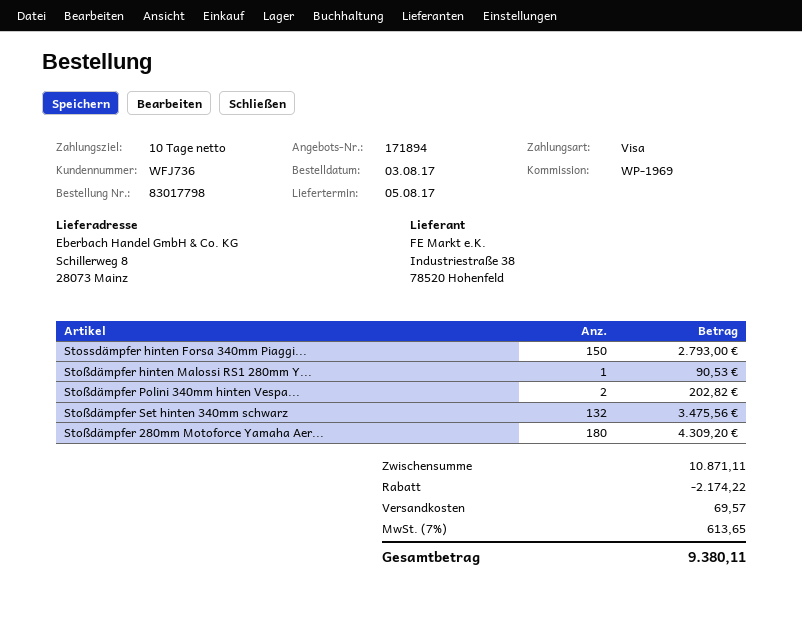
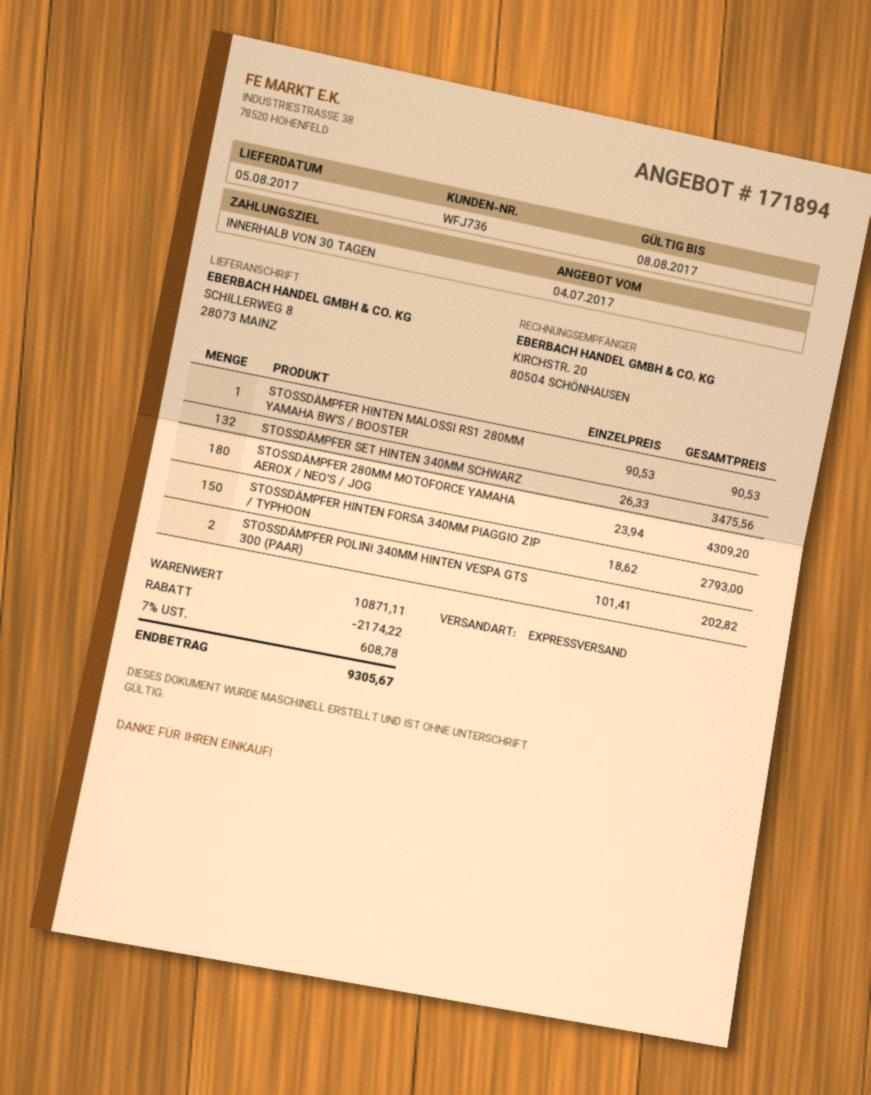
payment terms: 10 days -> 30 days
shipping: 69.57 -> none
tax: 7% = 613.65 -> 7% = 608.78
total: 9380.11 -> 9305.67

